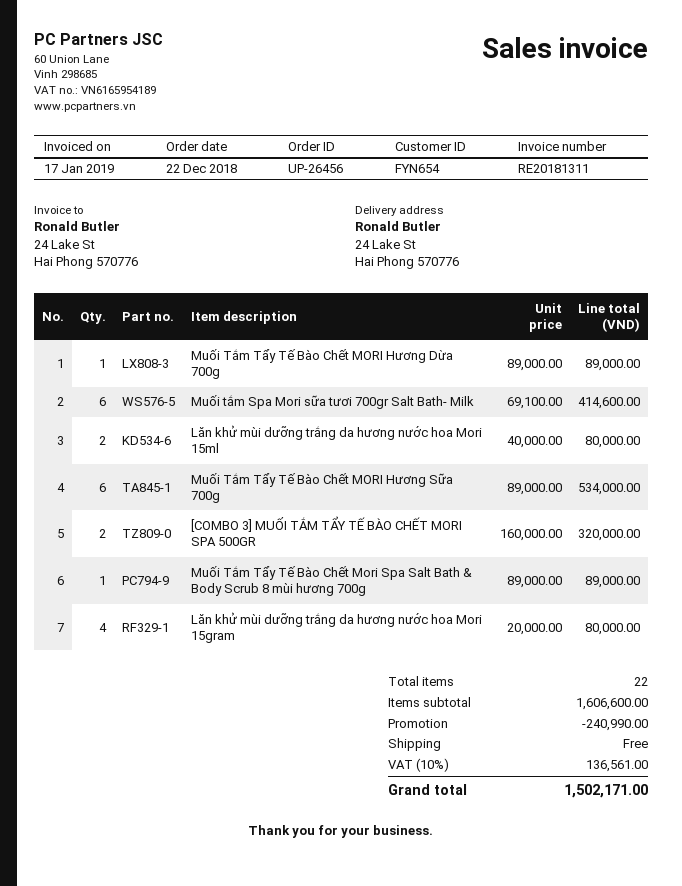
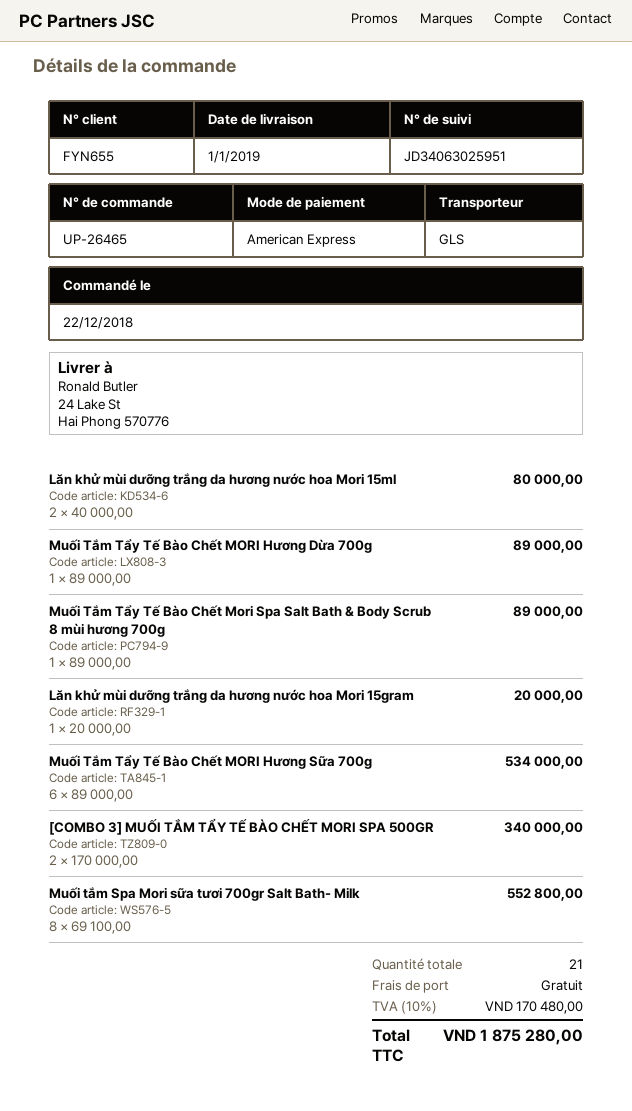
order number: UP-26456 -> UP-26465
customer number: FYN654 -> FYN655
Muối tắm Spa Mori sữa tươi 700gr Salt Bath- Milk: 6 x 69100.00 = 414600.00 -> 8 x 69100.00 = 552800.00
[COMBO 3] MUỐI TẮM TẨY TẾ BÀO CHẾT MORI SPA 500GR: 2 x 160000.00 = 320000.00 -> 2 x 170000.00 = 340000.00
Lăn khử mùi dưỡng trắng da hương nước hoa Mori 15gram: 4 x 20000.00 = 80000.00 -> 1 x 20000.00 = 20000.00
total quantity: 22 -> 21
discount: 240990.00 -> none
tax: 10% = 136561.00 -> 10% = 170480.00
total: 1502171.00 -> 1875280.00

